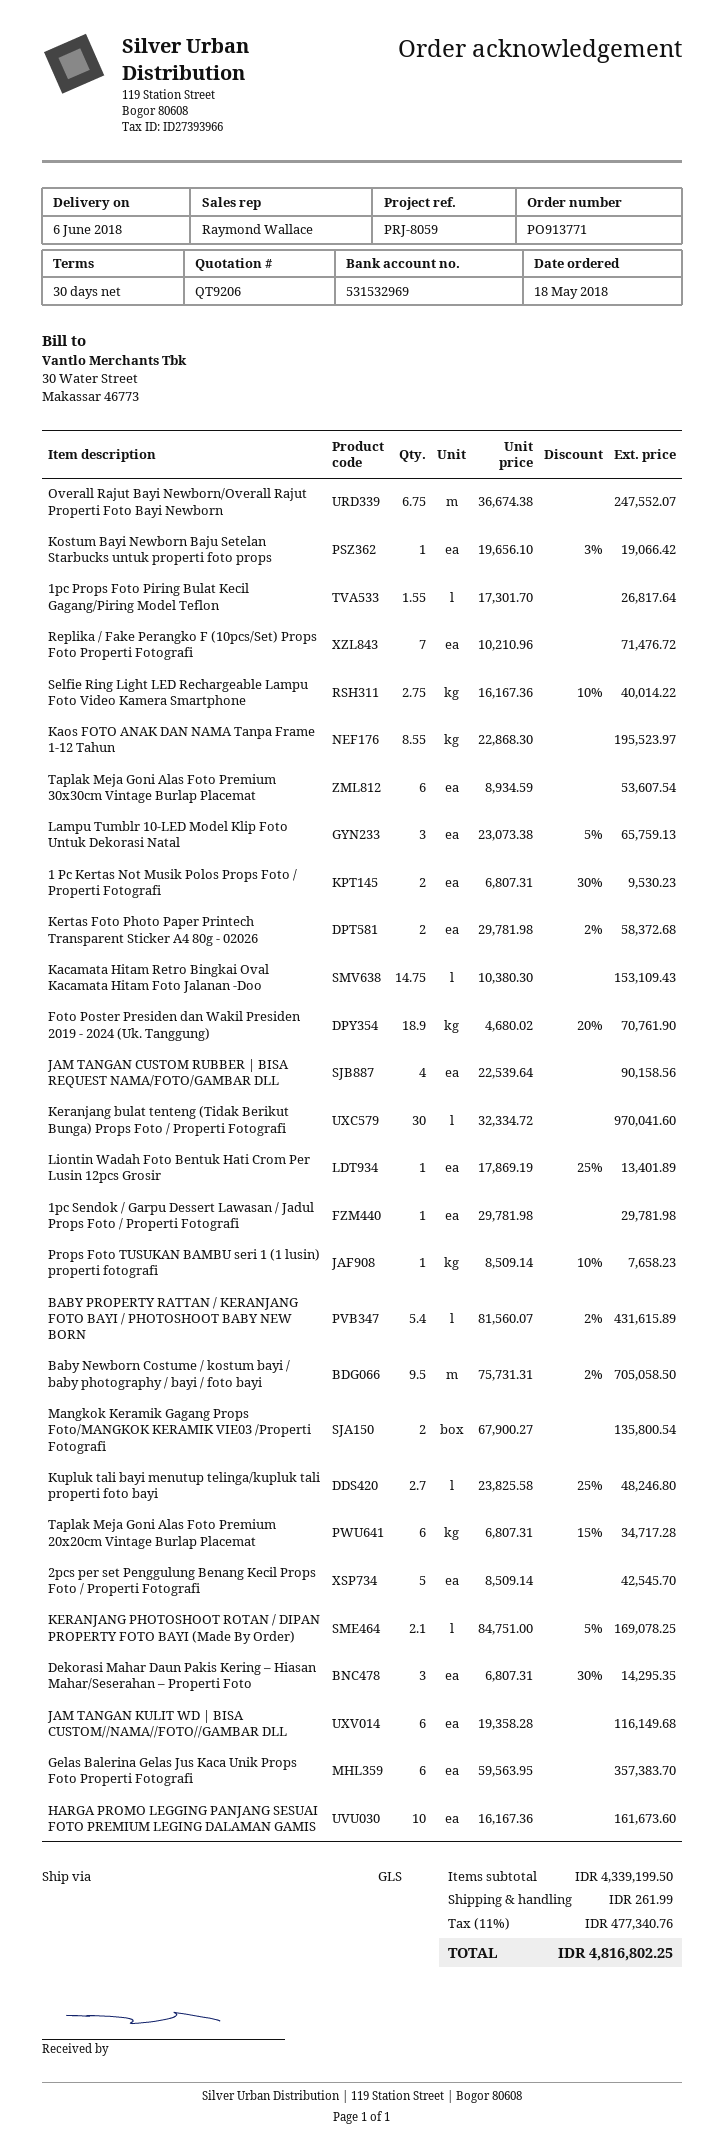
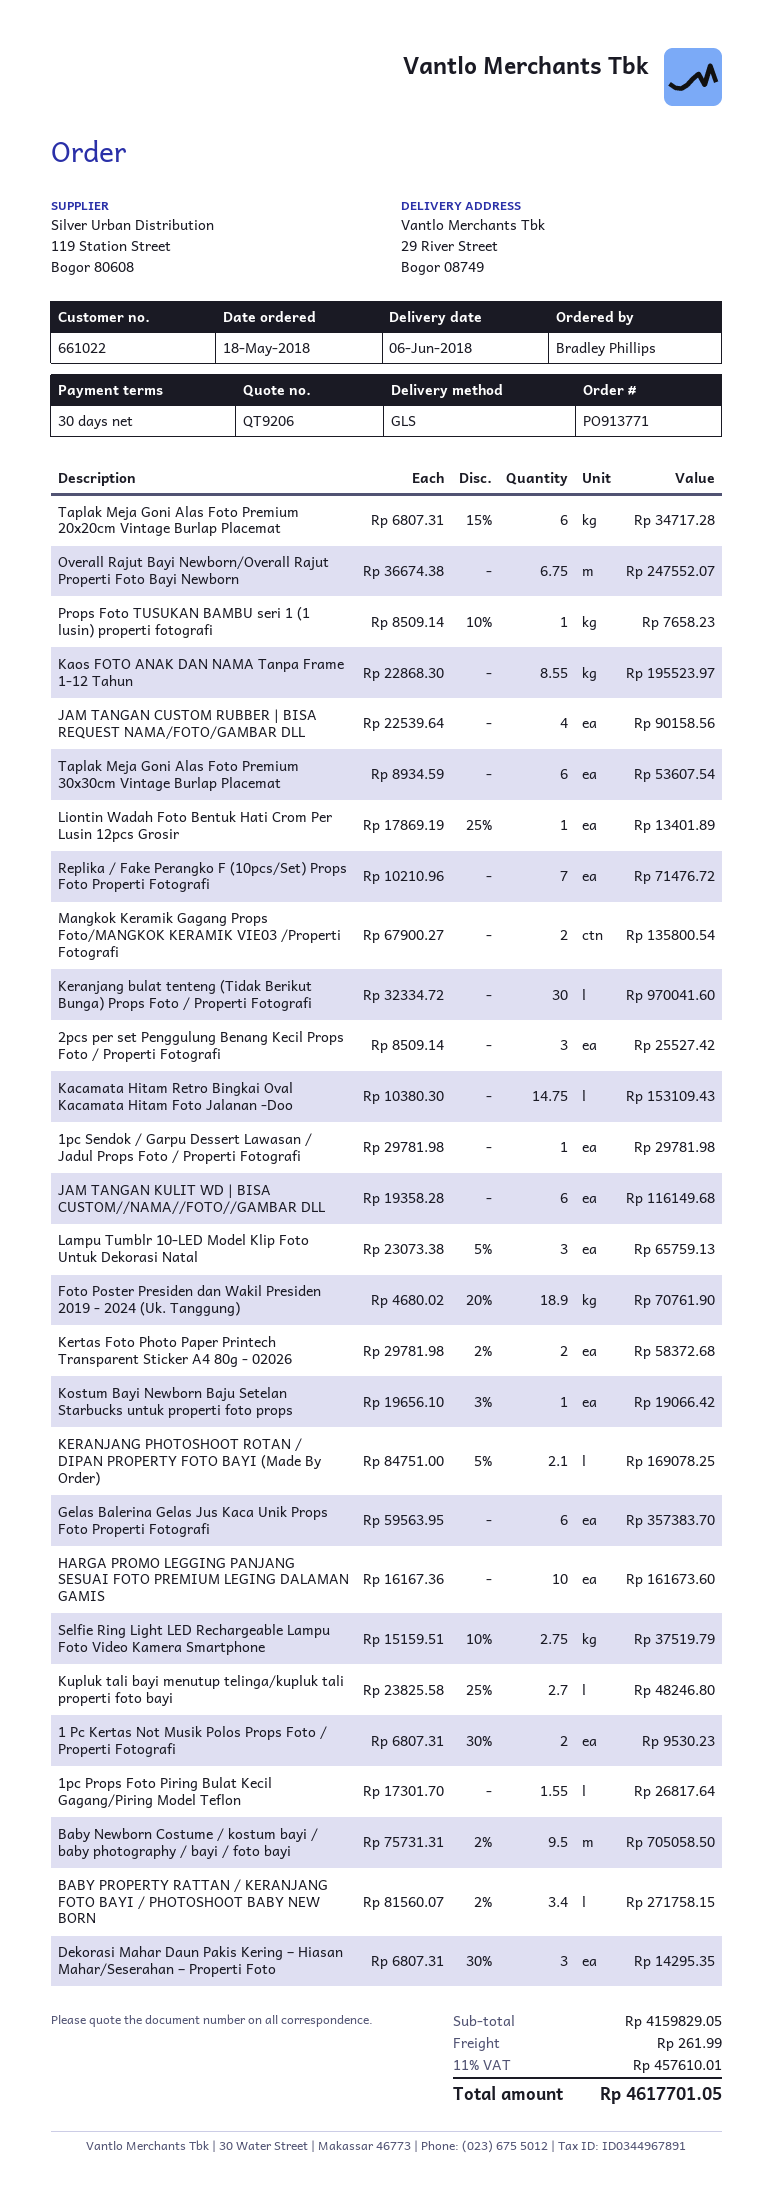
Selfie Ring Light LED Rechargeable Lampu Foto Video Kamera Smartphone: 2.75 x 16167.36 - 10% = 40014.22 -> 2.75 x 15159.51 - 10% = 37519.79
BABY PROPERTY RATTAN / KERANJANG FOTO BAYI / PHOTOSHOOT BABY NEW BORN: 5.4 x 81560.07 - 2% = 431615.89 -> 3.4 x 81560.07 - 2% = 271758.15
2pcs per set Penggulung Benang Kecil Props Foto / Properti Fotografi: 5 x 8509.14 = 42545.70 -> 3 x 8509.14 = 25527.42
subtotal: 4339199.50 -> 4159829.05
tax: 11% = 477340.76 -> 11% = 457610.01
total: 4816802.25 -> 4617701.05

